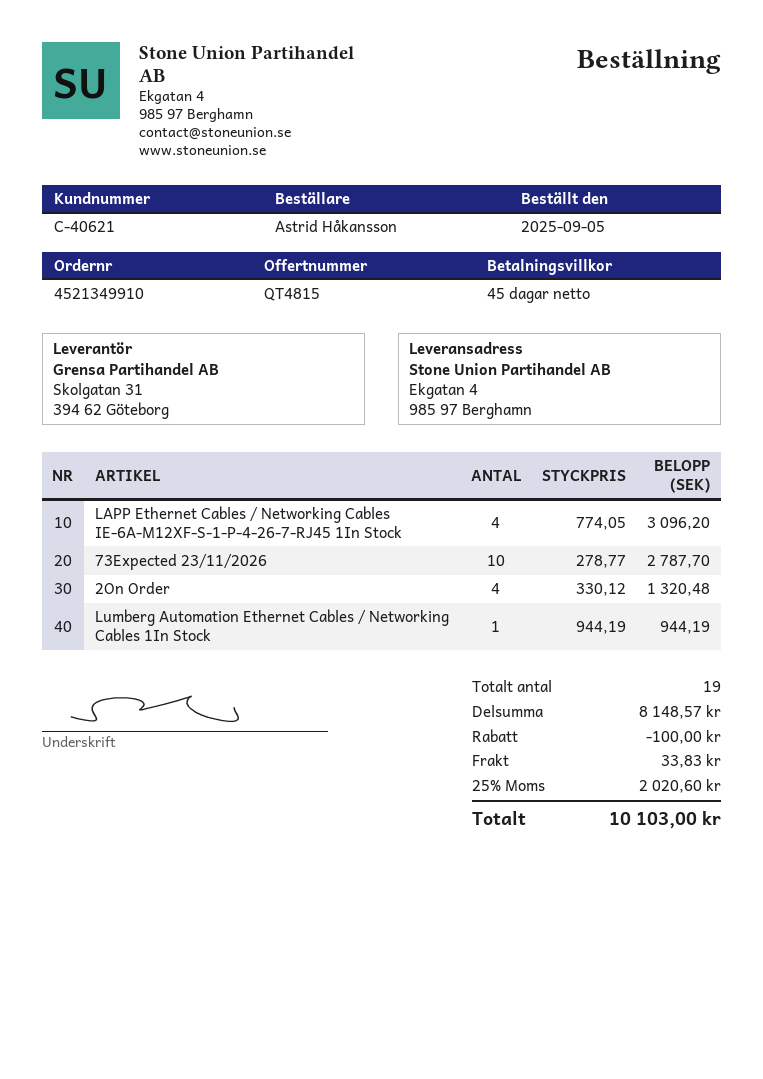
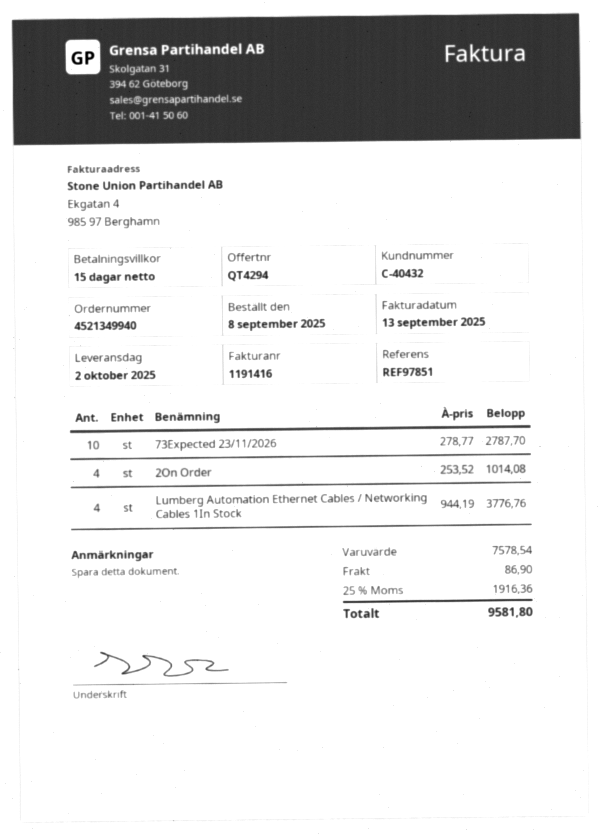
quote number: QT4815 -> QT4294
order number: 4521349910 -> 4521349940
order date: 2025-09-05 -> 2025-09-08
payment terms: 45 days -> 15 days
customer number: C-40621 -> C-40432
LAPP Ethernet Cables / Networking Cables IE-6A-M12XF-S-1-P-4-26-7-RJ45 1In Stock: 4 x 774.05 = 3096.20 -> none
2On Order: 4 x 330.12 = 1320.48 -> 4 x 253.52 = 1014.08
Lumberg Automation Ethernet Cables / Networking Cables 1In Stock: 1 x 944.19 = 944.19 -> 4 x 944.19 = 3776.76
subtotal: 8148.57 -> 7578.54
discount: 100.00 -> none
shipping: 33.83 -> 86.90
tax: 25% = 2020.60 -> 25% = 1916.36
total: 10103.00 -> 9581.80

